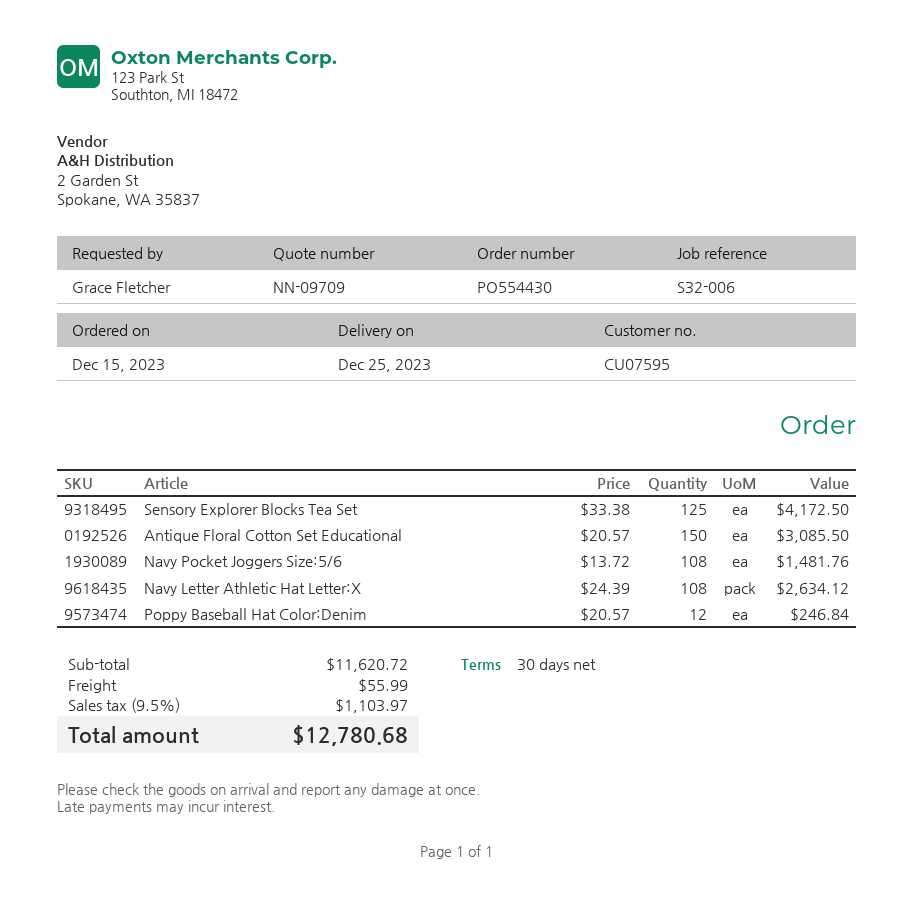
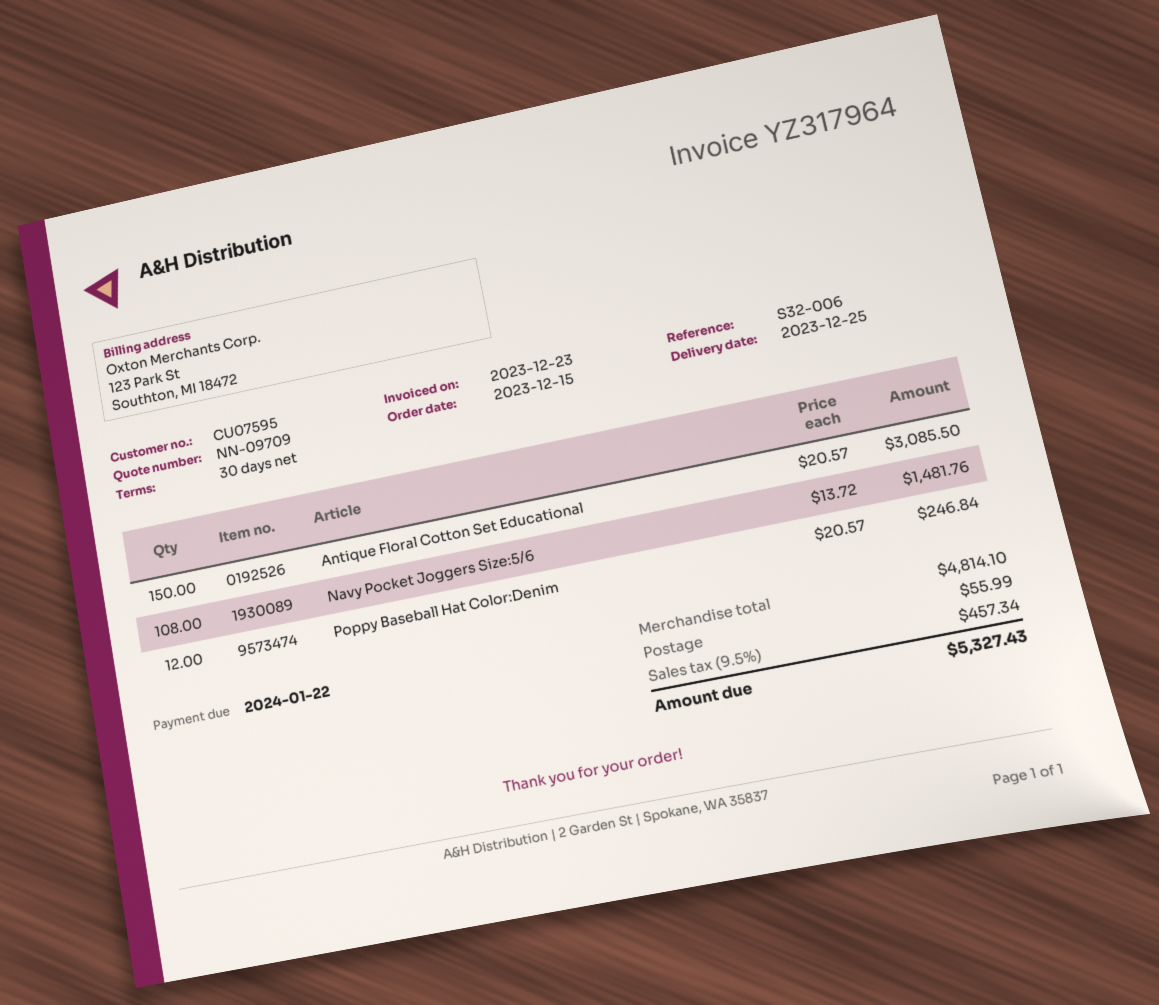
Sensory Explorer Blocks Tea Set: 125 x 33.38 = 4172.50 -> none
Navy Letter Athletic Hat Letter:X: 108 x 24.39 = 2634.12 -> none
subtotal: 11620.72 -> 4814.10
tax: 9.5% = 1103.97 -> 9.5% = 457.34
total: 12780.68 -> 5327.43

